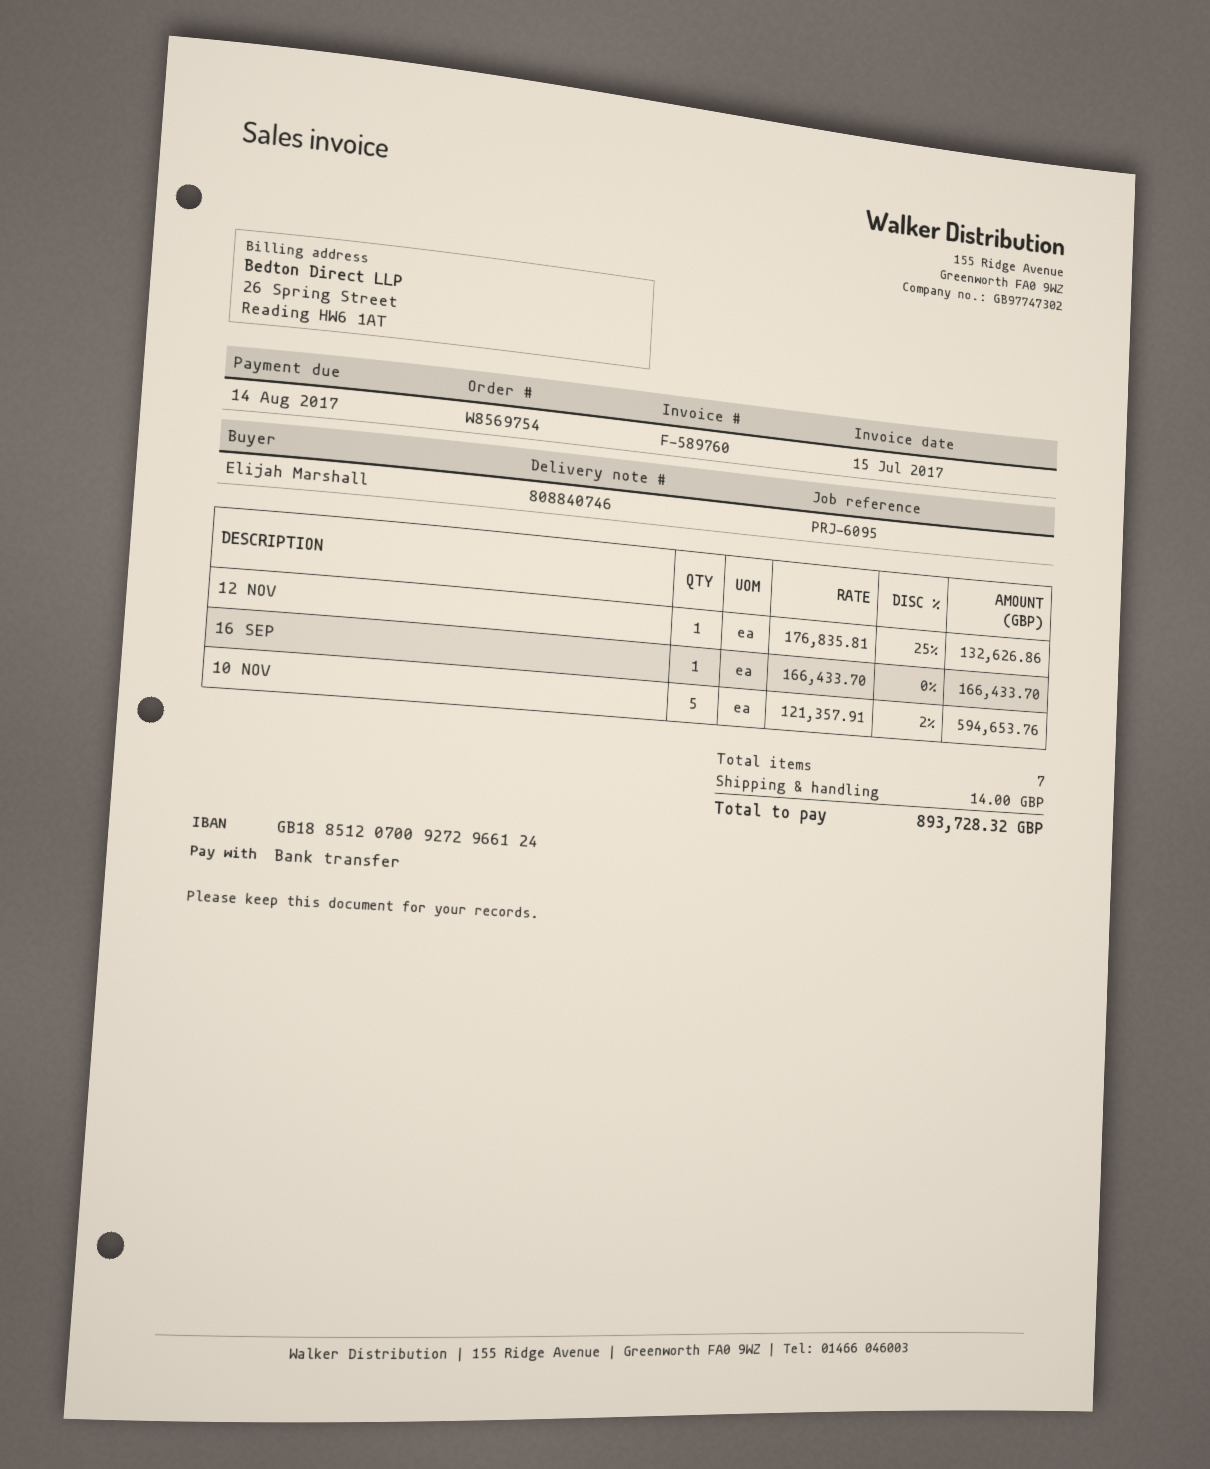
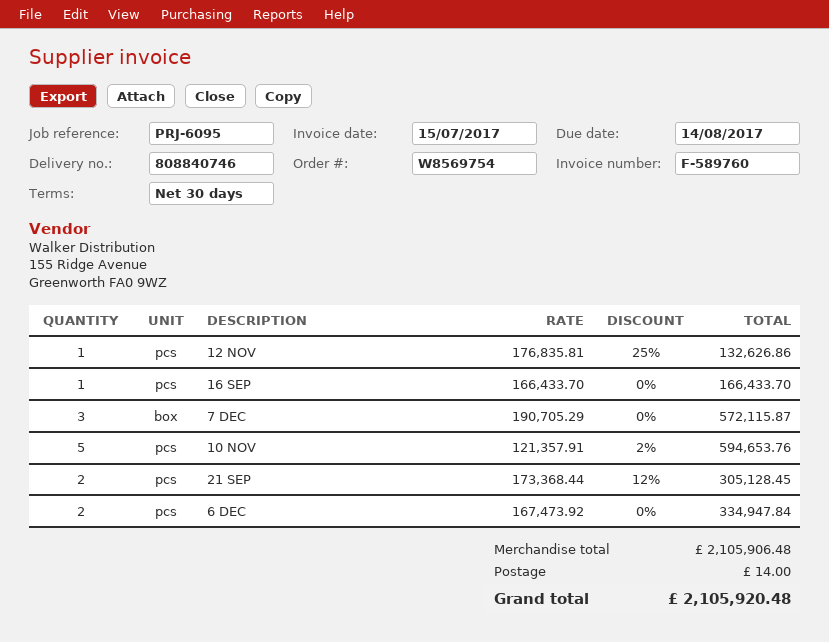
7 DEC: none -> 3 x 190705.29 = 572115.87
21 SEP: none -> 2 x 173368.44 - 12% = 305128.45
6 DEC: none -> 2 x 167473.92 = 334947.84
total: 893728.32 -> 2105920.48

